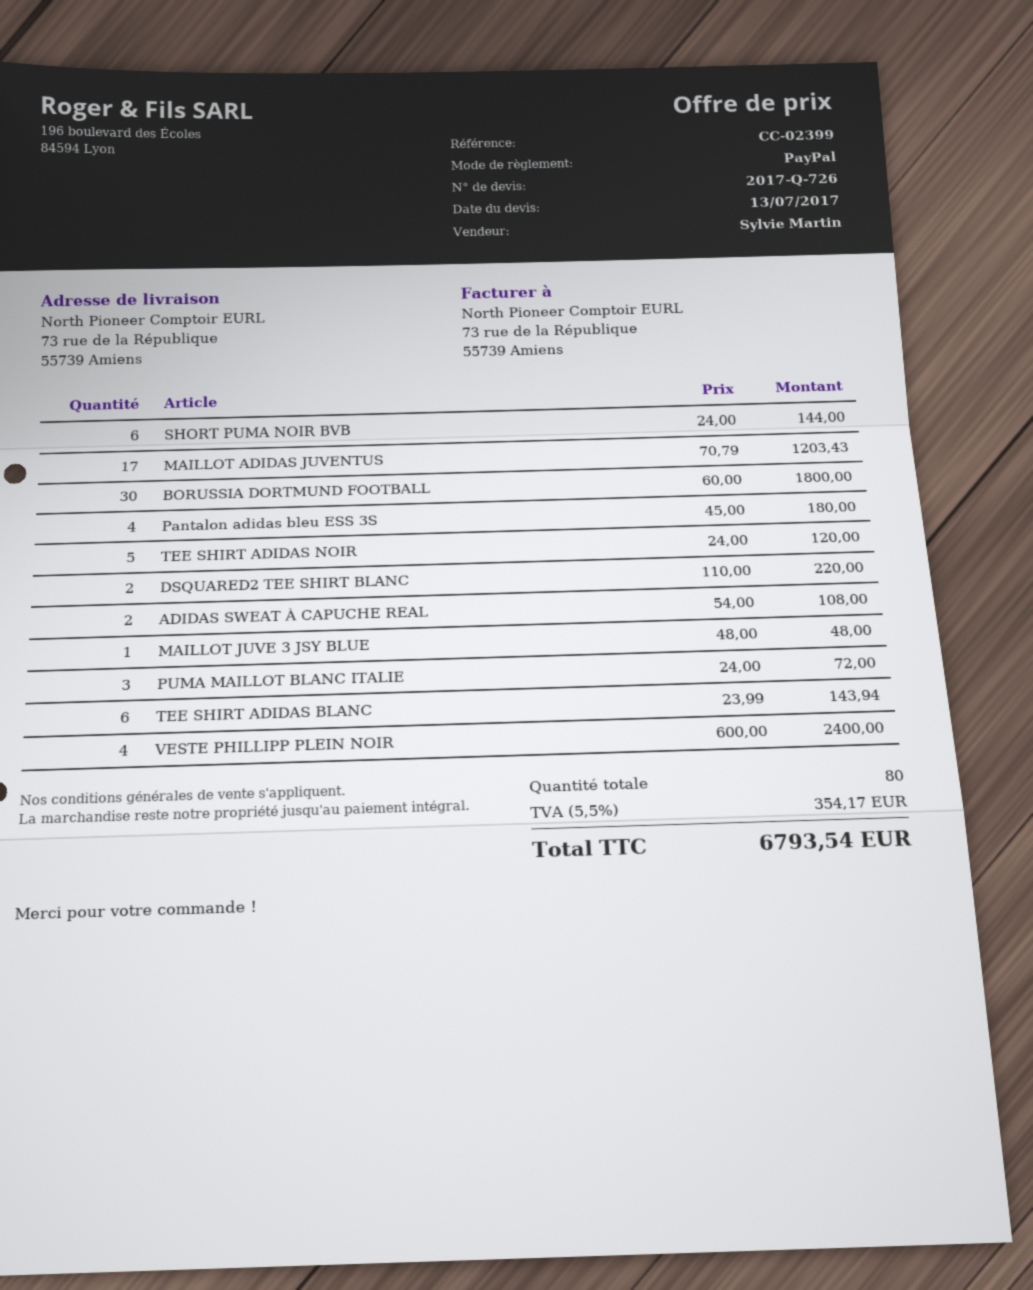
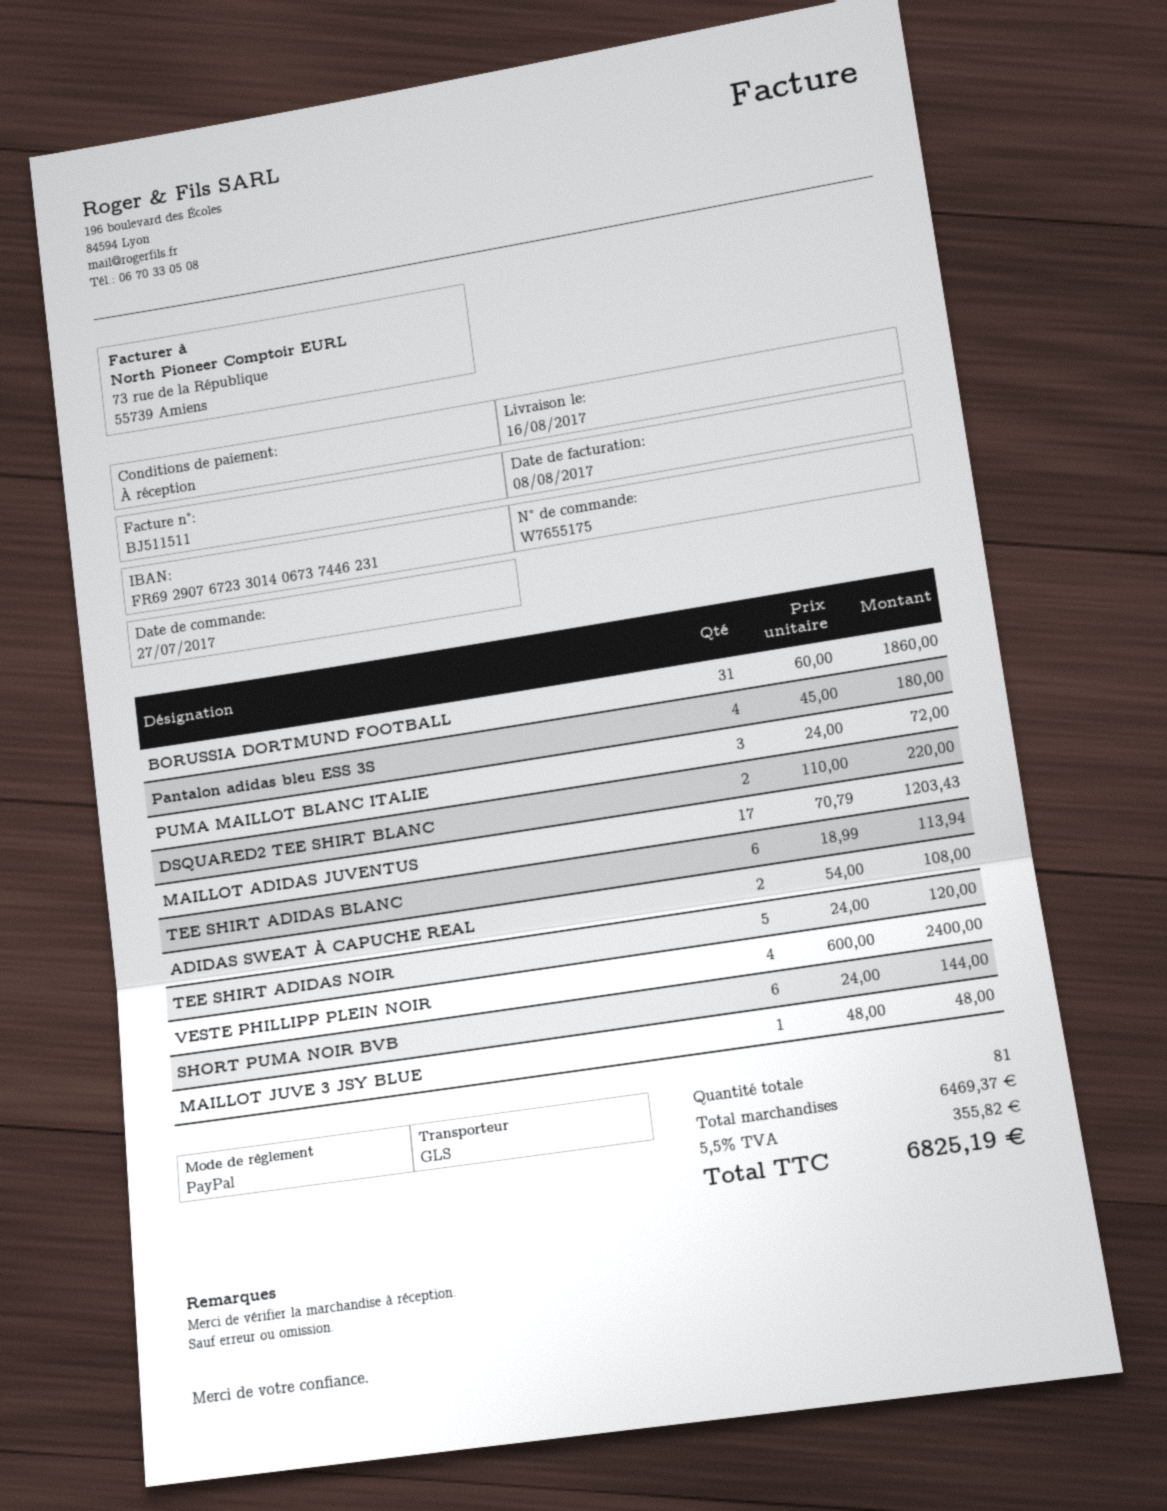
BORUSSIA DORTMUND FOOTBALL: 30 x 60.00 = 1800.00 -> 31 x 60.00 = 1860.00
TEE SHIRT ADIDAS BLANC: 6 x 23.99 = 143.94 -> 6 x 18.99 = 113.94
total quantity: 80 -> 81
tax: 5.5% = 354.17 -> 5.5% = 355.82
total: 6793.54 -> 6825.19

